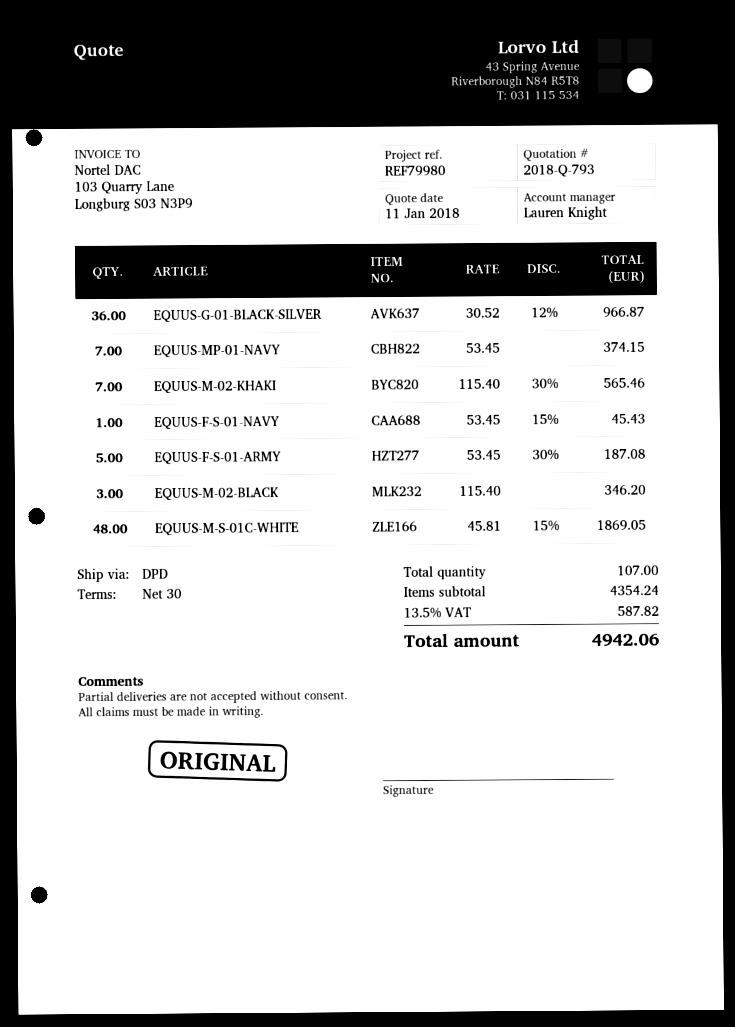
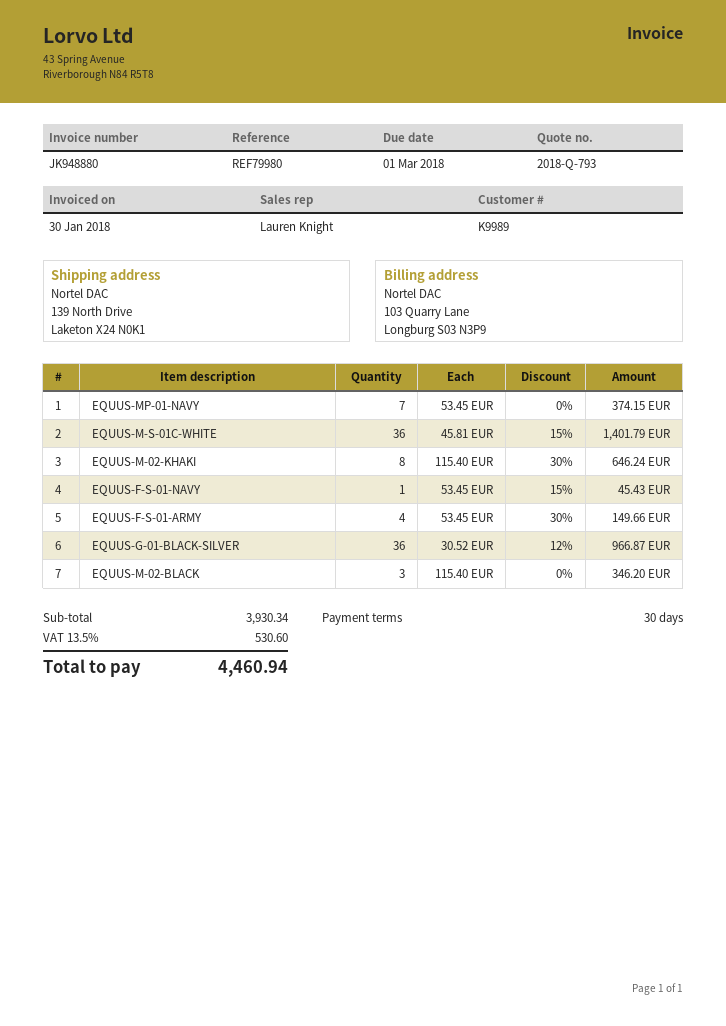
EQUUS-M-02-KHAKI: 7 x 115.40 - 30% = 565.46 -> 8 x 115.40 - 30% = 646.24
EQUUS-F-S-01-ARMY: 5 x 53.45 - 30% = 187.08 -> 4 x 53.45 - 30% = 149.66
EQUUS-M-S-01C-WHITE: 48 x 45.81 - 15% = 1869.05 -> 36 x 45.81 - 15% = 1401.79
subtotal: 4354.24 -> 3930.34
tax: 13.5% = 587.82 -> 13.5% = 530.60
total: 4942.06 -> 4460.94

